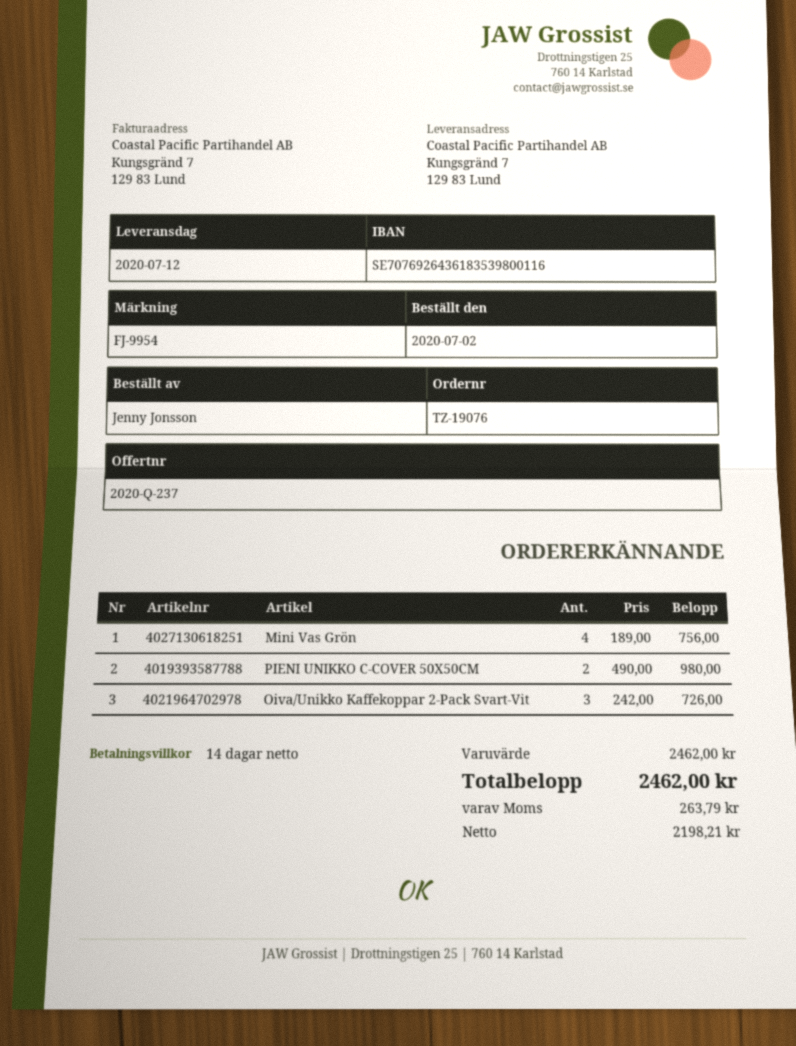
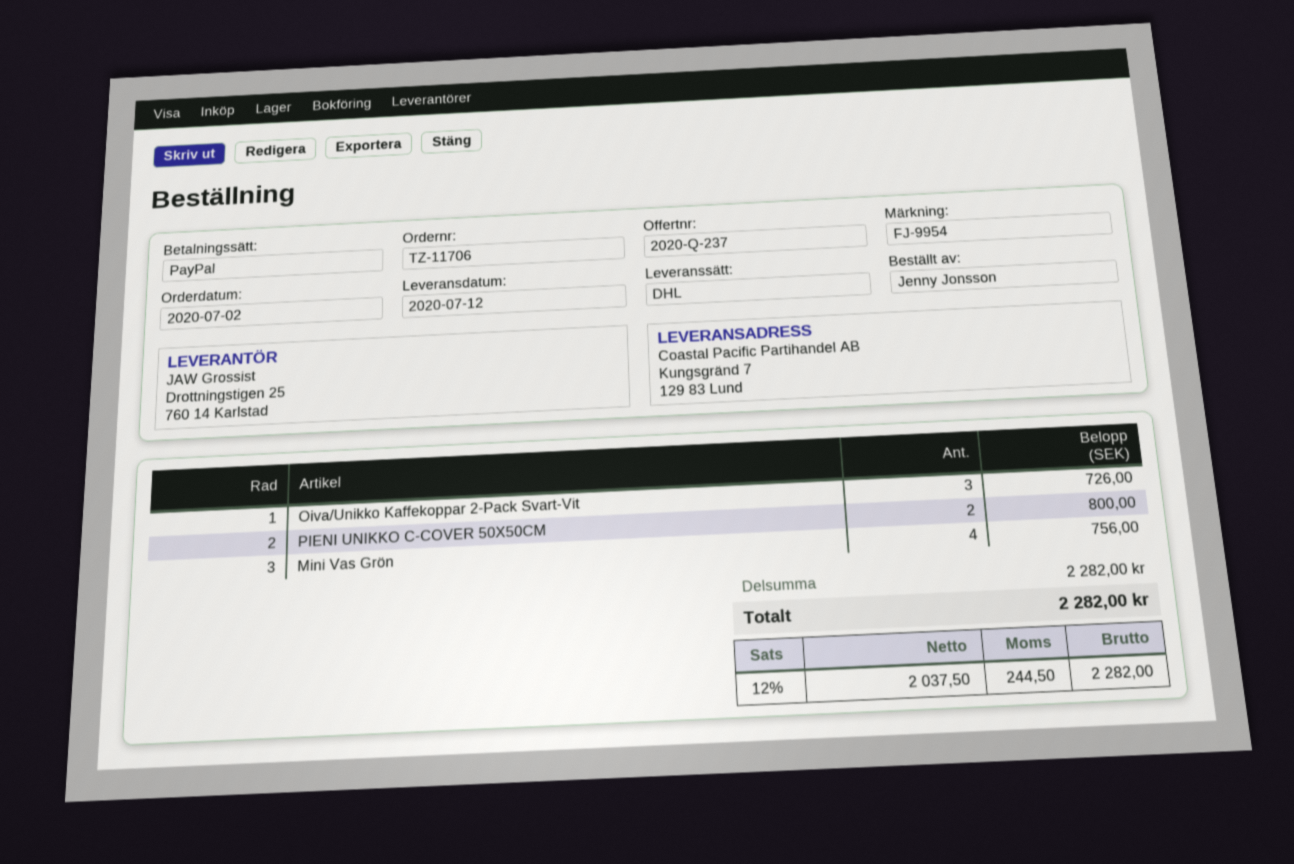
order number: TZ-19076 -> TZ-11706
PIENI UNIKKO C-COVER 50X50CM: 2 for 980.00 -> 2 for 800.00
subtotal: 2462.00 -> 2282.00
net: 2198.21 -> 2037.50
tax: 263.79 -> 244.50
total: 2462.00 -> 2282.00

